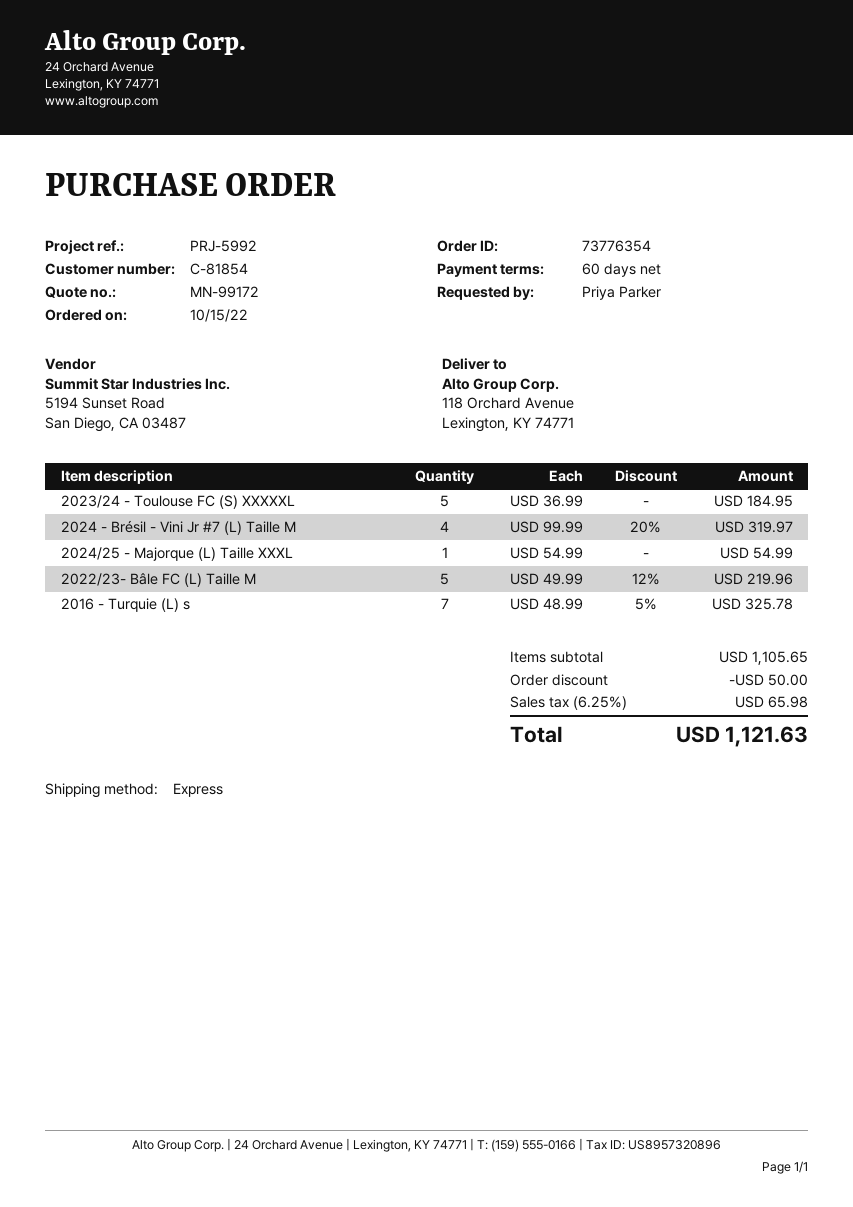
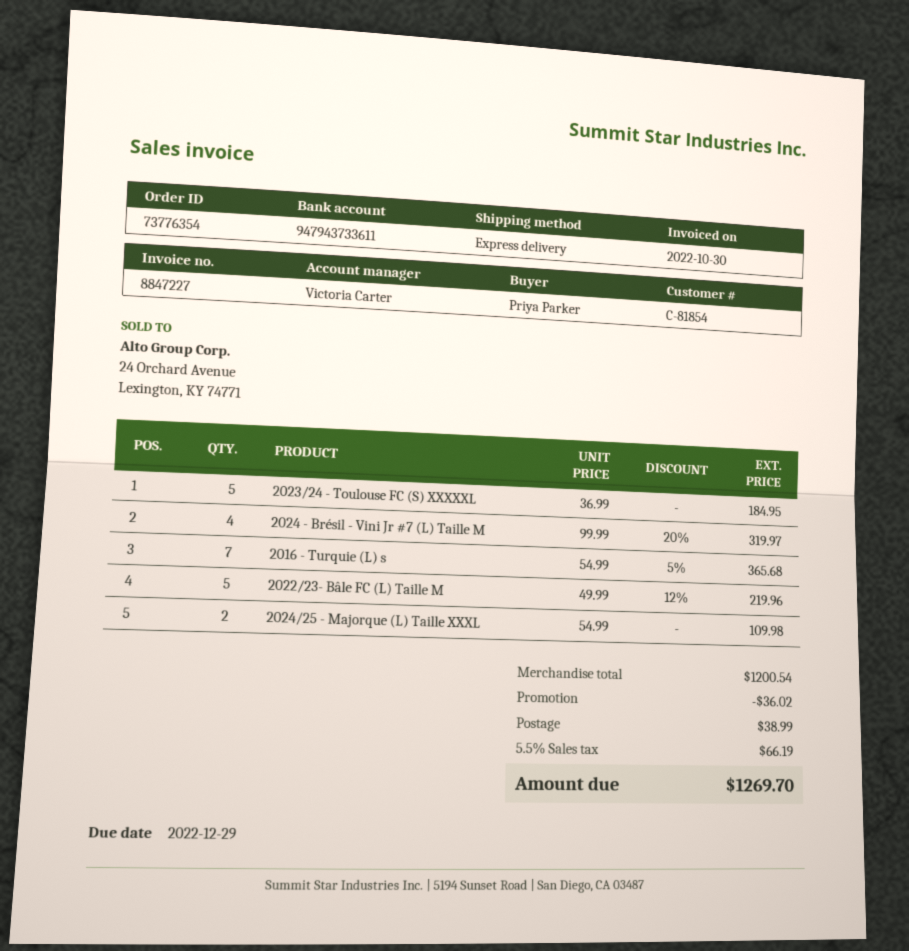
2024/25 - Majorque (L) Taille XXXL: 1 x 54.99 = 54.99 -> 2 x 54.99 = 109.98
2016 - Turquie (L) s: 7 x 48.99 - 5% = 325.78 -> 7 x 54.99 - 5% = 365.68
subtotal: 1105.65 -> 1200.54
discount: 50.00 -> 36.02
shipping: none -> 38.99
tax: 6.25% = 65.98 -> 5.5% = 66.19
total: 1121.63 -> 1269.70

